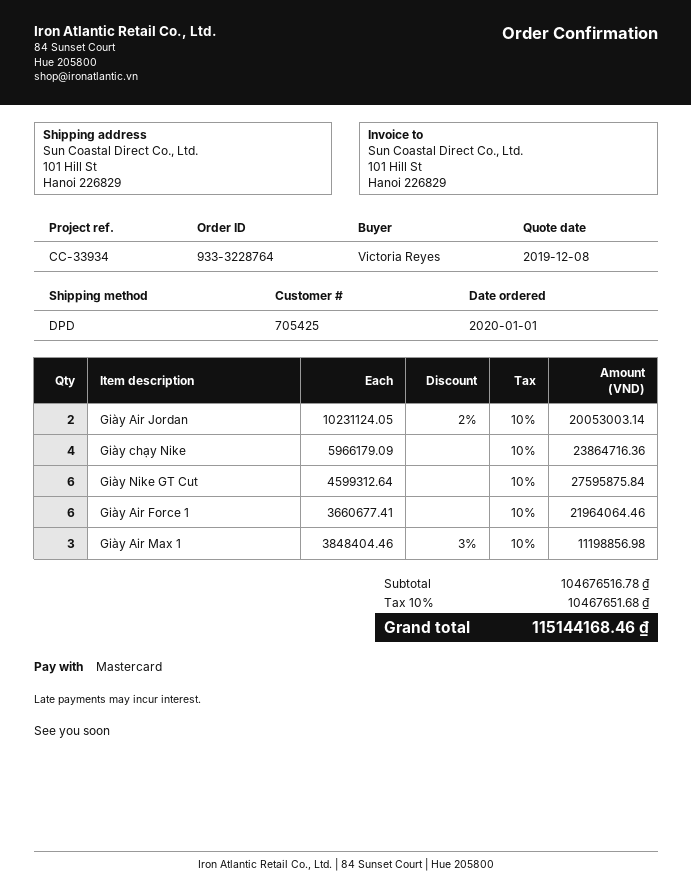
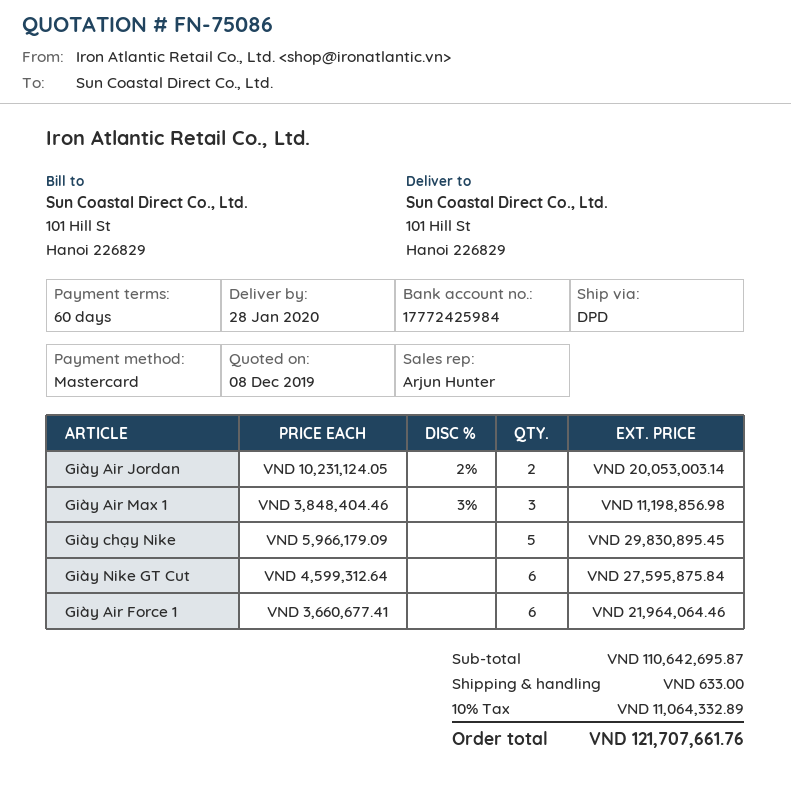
Giày chạy Nike: 4 x 5966179.09 = 23864716.36 -> 5 x 5966179.09 = 29830895.45
subtotal: 104676516.78 -> 110642695.87
shipping: none -> 633.00
tax: 10% = 10467651.68 -> 10% = 11064332.89
total: 115144168.46 -> 121707661.76

